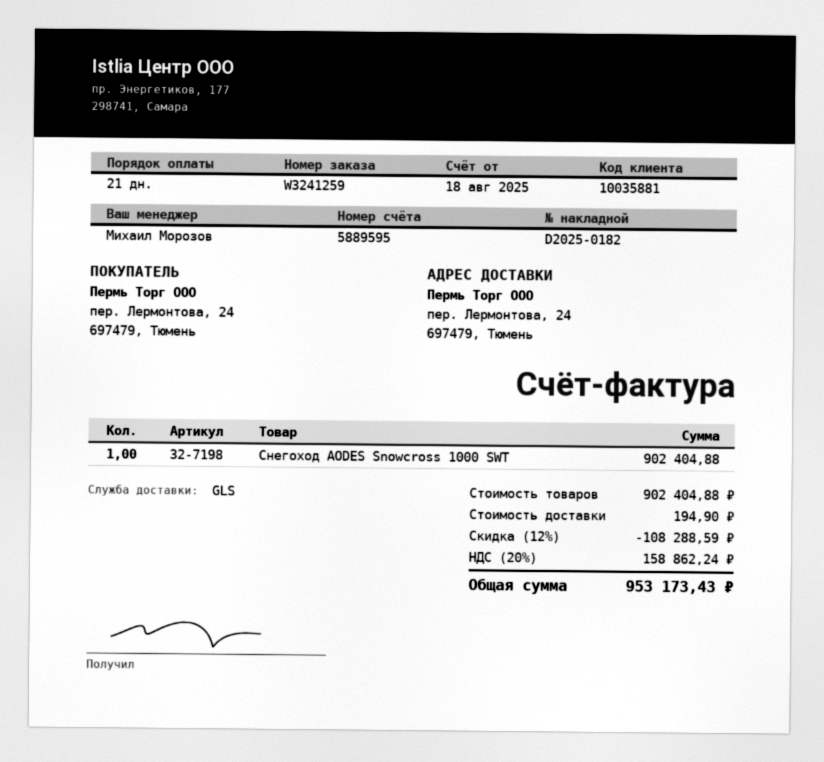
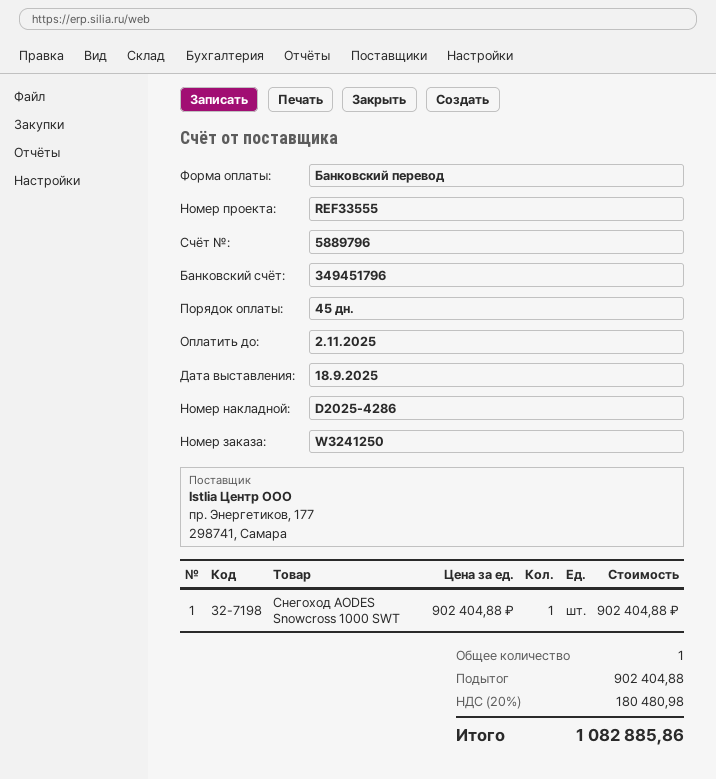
order number: W3241259 -> W3241250
delivery note number: D2025-0182 -> D2025-4286
invoice number: 5889595 -> 5889796
invoice date: 2025-08-18 -> 2025-09-18
payment terms: 21 days -> 45 days
discount: 12% = 108288.59 -> none
shipping: 194.90 -> none
tax: 20% = 158862.24 -> 20% = 180480.98
total: 953173.43 -> 1082885.86

